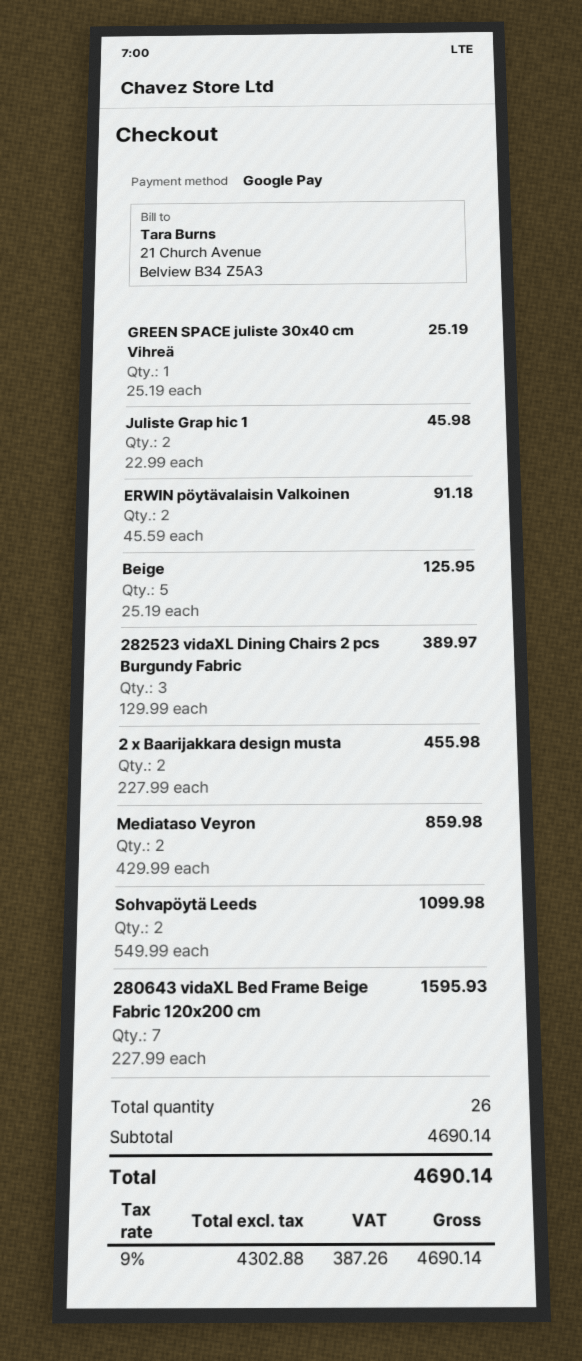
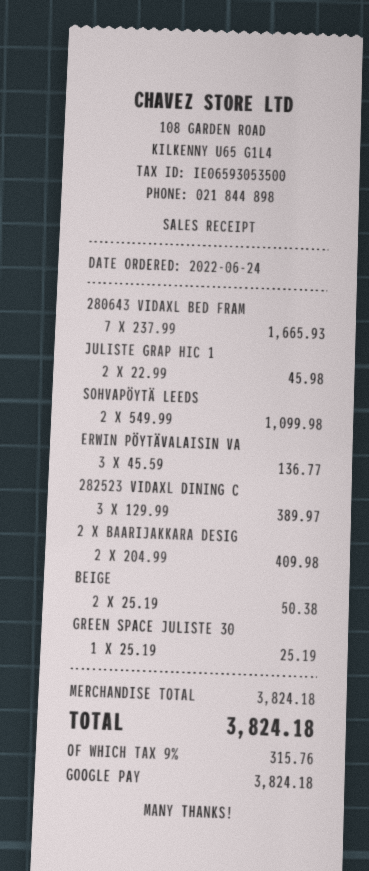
ERWIN pöytävalaisin Valkoinen: 2 x 45.59 = 91.18 -> 3 x 45.59 = 136.77
Beige: 5 x 25.19 = 125.95 -> 2 x 25.19 = 50.38
2 x Baarijakkara design musta: 2 x 227.99 = 455.98 -> 2 x 204.99 = 409.98
Mediataso Veyron: 2 x 429.99 = 859.98 -> none
280643 vidaXL Bed Frame Beige Fabric 120x200 cm: 7 x 227.99 = 1595.93 -> 7 x 237.99 = 1665.93
subtotal: 4690.14 -> 3824.18
tax: 9% = 387.26 -> 9% = 315.76
total: 4690.14 -> 3824.18

